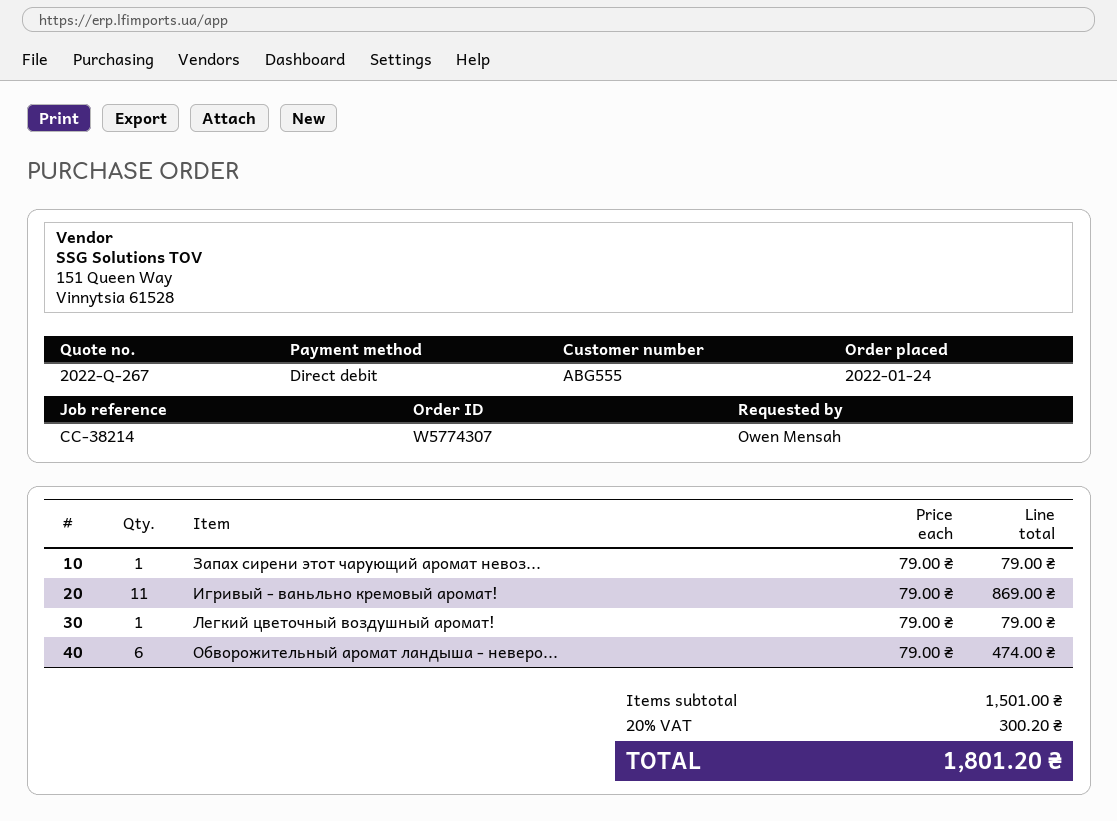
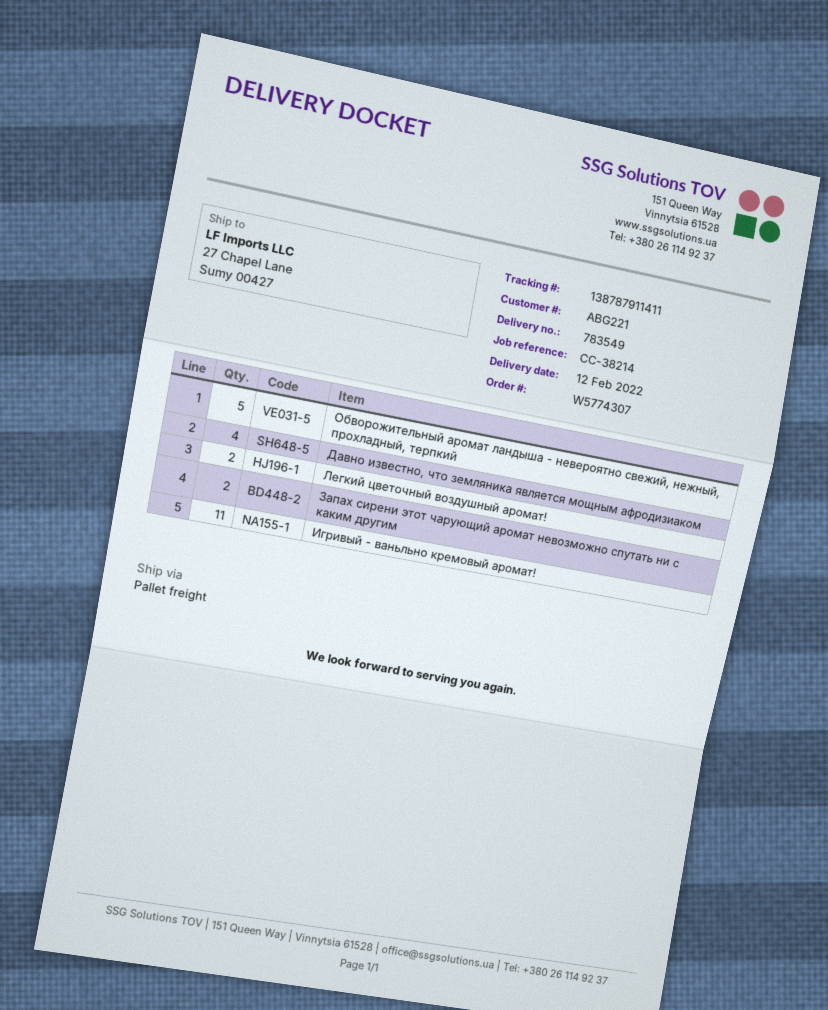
customer number: ABG555 -> ABG221
Запах сирени этот чарующий аромат невоз...: 1 -> 2
Легкий цветочный воздушный аромат!: 1 -> 2
Обворожительный аромат ландыша - неверо...: 6 -> 5
Давно известно, что земляника является мощным афродизиаком: none -> 4

